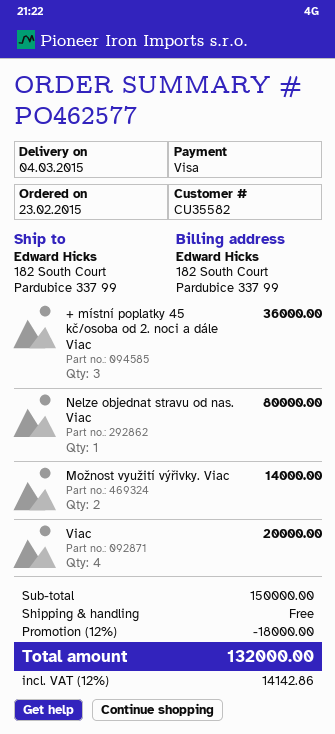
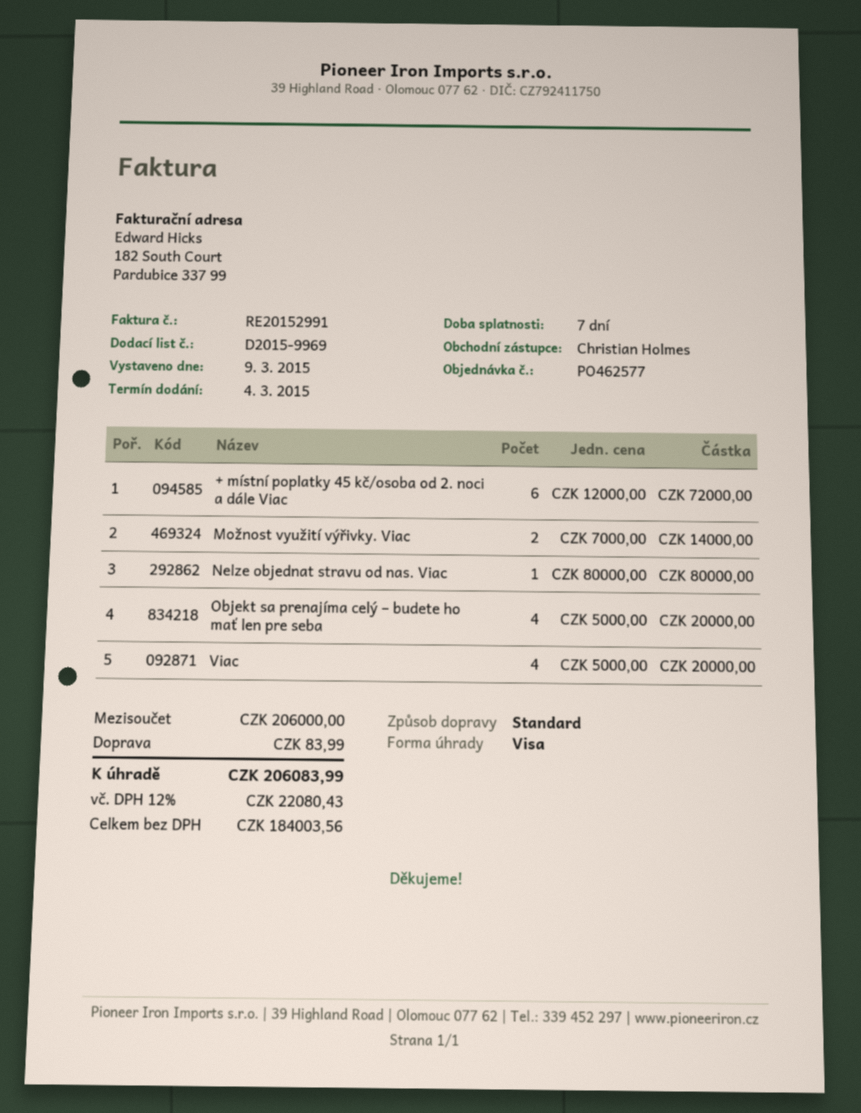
+ místní poplatky 45 kč/osoba od 2. noci a dále Viac: 3 for 36000.00 -> 6 for 72000.00
Objekt sa prenajíma celý – budete ho mať len pre seba: none -> 4 for 20000.00
subtotal: 150000.00 -> 206000.00
discount: 12% = 18000.00 -> none
shipping: 0.00 -> 83.99
tax: 12% = 14142.86 -> 12% = 22080.43
total: 132000.00 -> 206083.99

